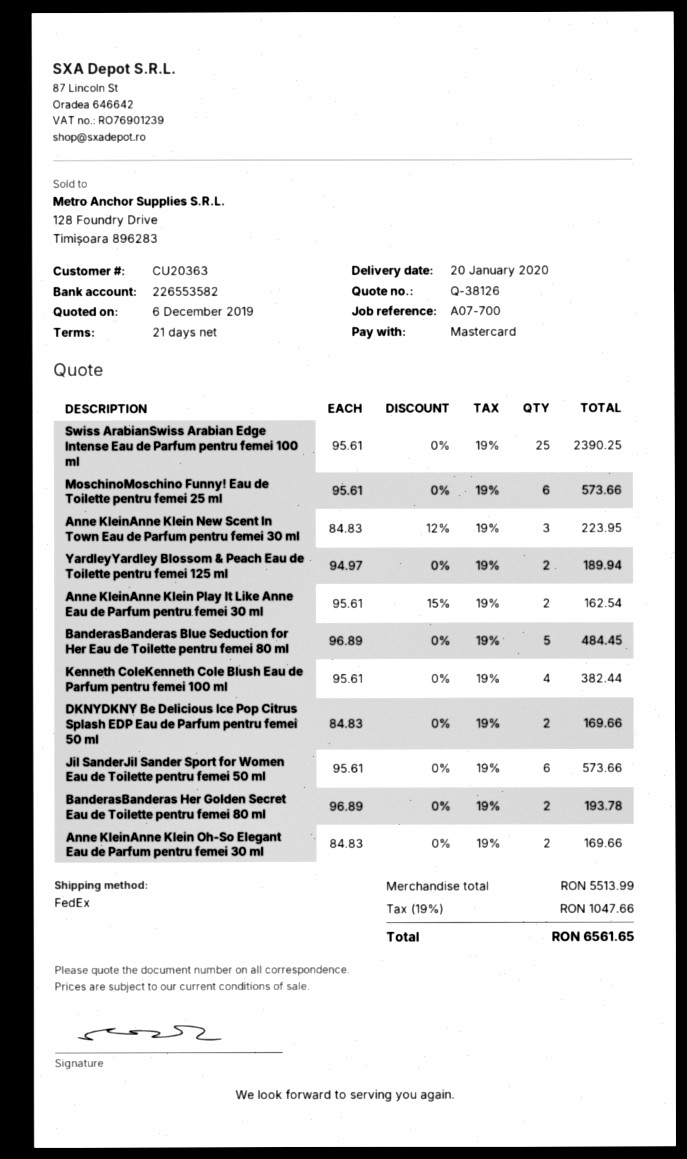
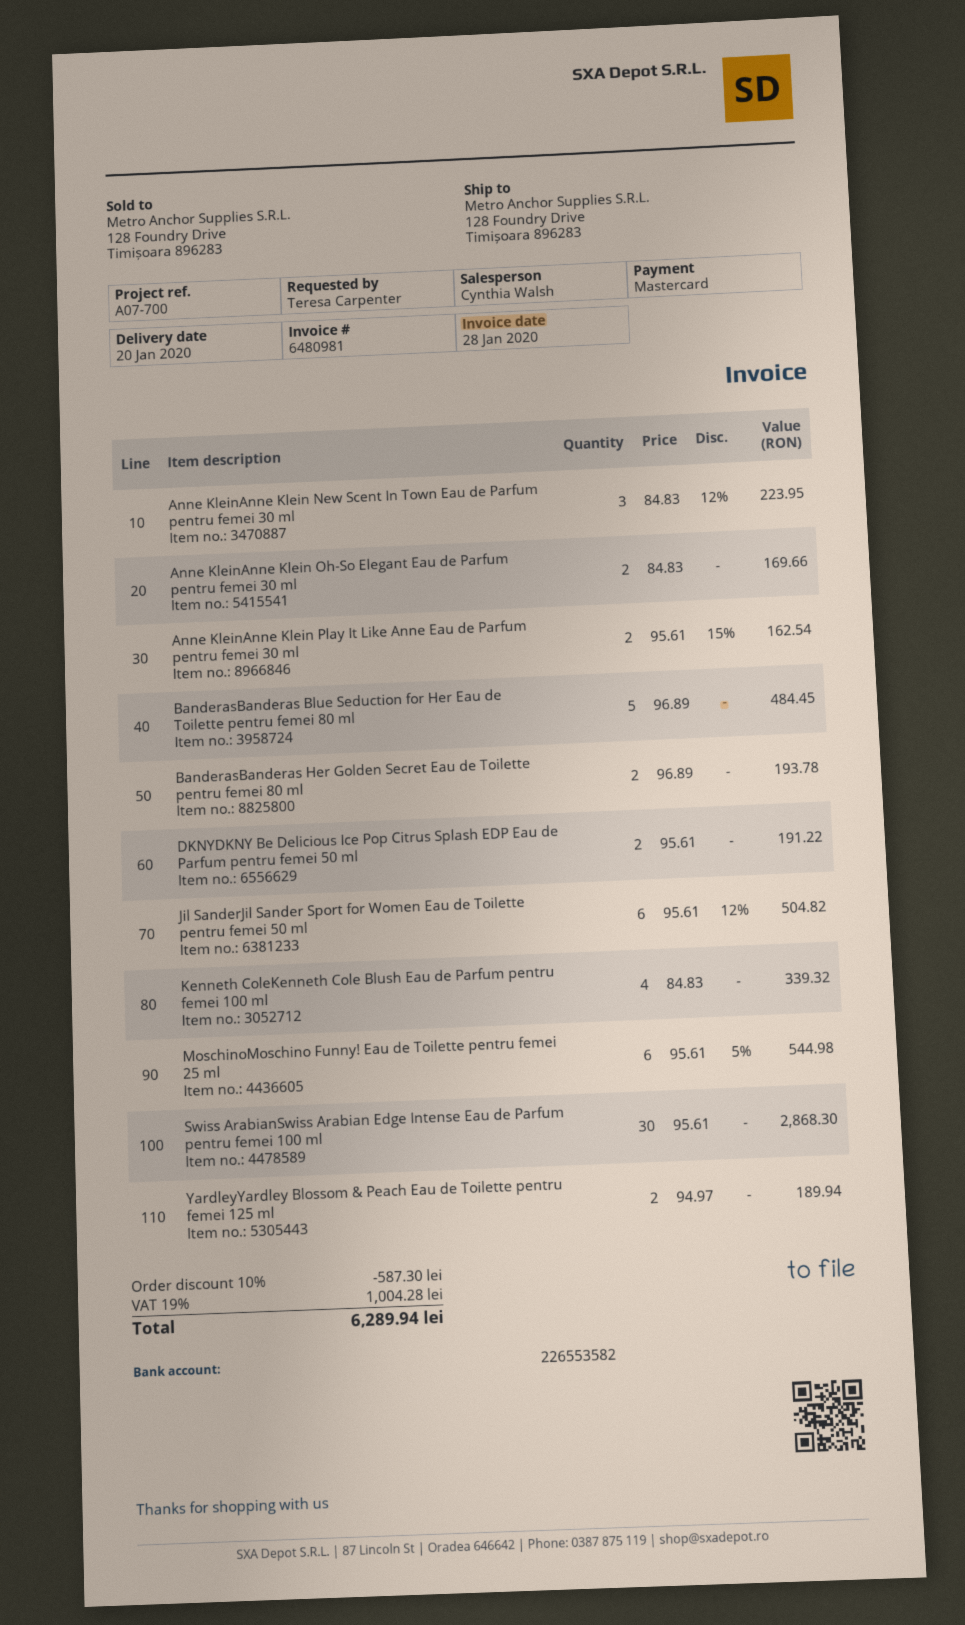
Swiss ArabianSwiss Arabian Edge Intense Eau de Parfum pentru femei 100 ml: 25 x 95.61 = 2390.25 -> 30 x 95.61 = 2868.30
MoschinoMoschino Funny! Eau de Toilette pentru femei 25 ml: 6 x 95.61 = 573.66 -> 6 x 95.61 - 5% = 544.98
Kenneth ColeKenneth Cole Blush Eau de Parfum pentru femei 100 ml: 4 x 95.61 = 382.44 -> 4 x 84.83 = 339.32
DKNYDKNY Be Delicious Ice Pop Citrus Splash EDP Eau de Parfum pentru femei 50 ml: 2 x 84.83 = 169.66 -> 2 x 95.61 = 191.22
Jil SanderJil Sander Sport for Women Eau de Toilette pentru femei 50 ml: 6 x 95.61 = 573.66 -> 6 x 95.61 - 12% = 504.82
discount: none -> 10% = 587.30
tax: 19% = 1047.66 -> 19% = 1004.28
total: 6561.65 -> 6289.94

